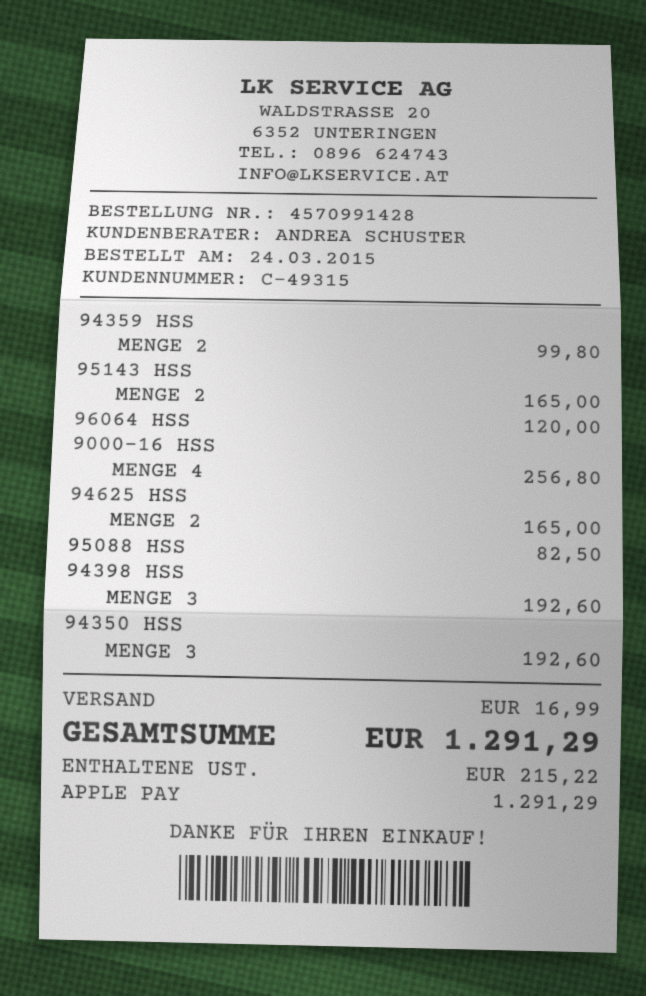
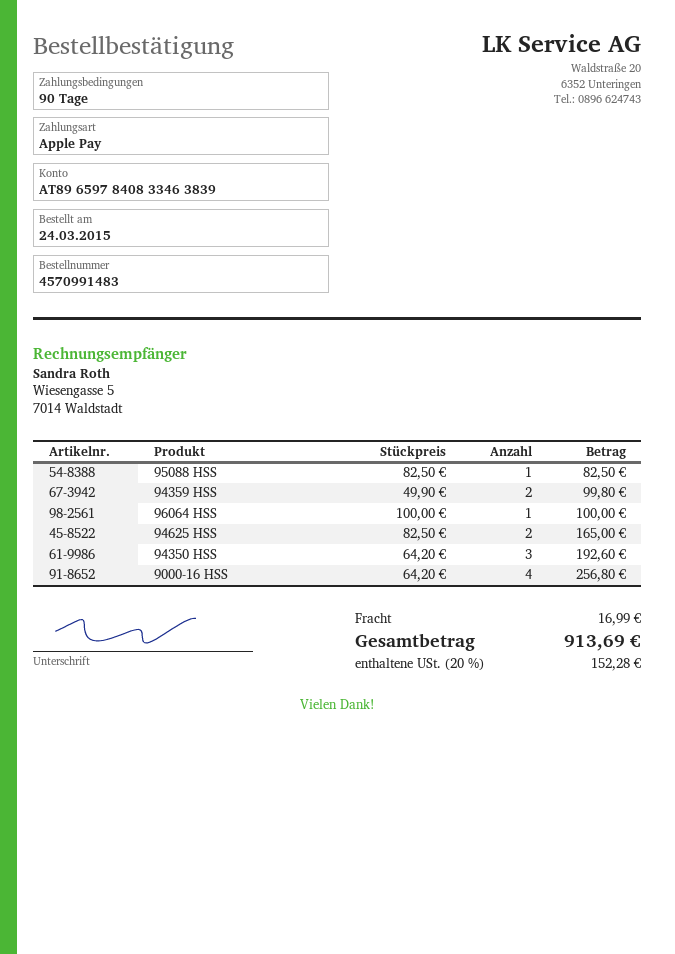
order number: 4570991428 -> 4570991483
95143 HSS: 2 for 165.00 -> none
96064 HSS: 1 for 120.00 -> 1 for 100.00
94398 HSS: 3 for 192.60 -> none
tax: 215.22 -> 152.28
total: 1291.29 -> 913.69

